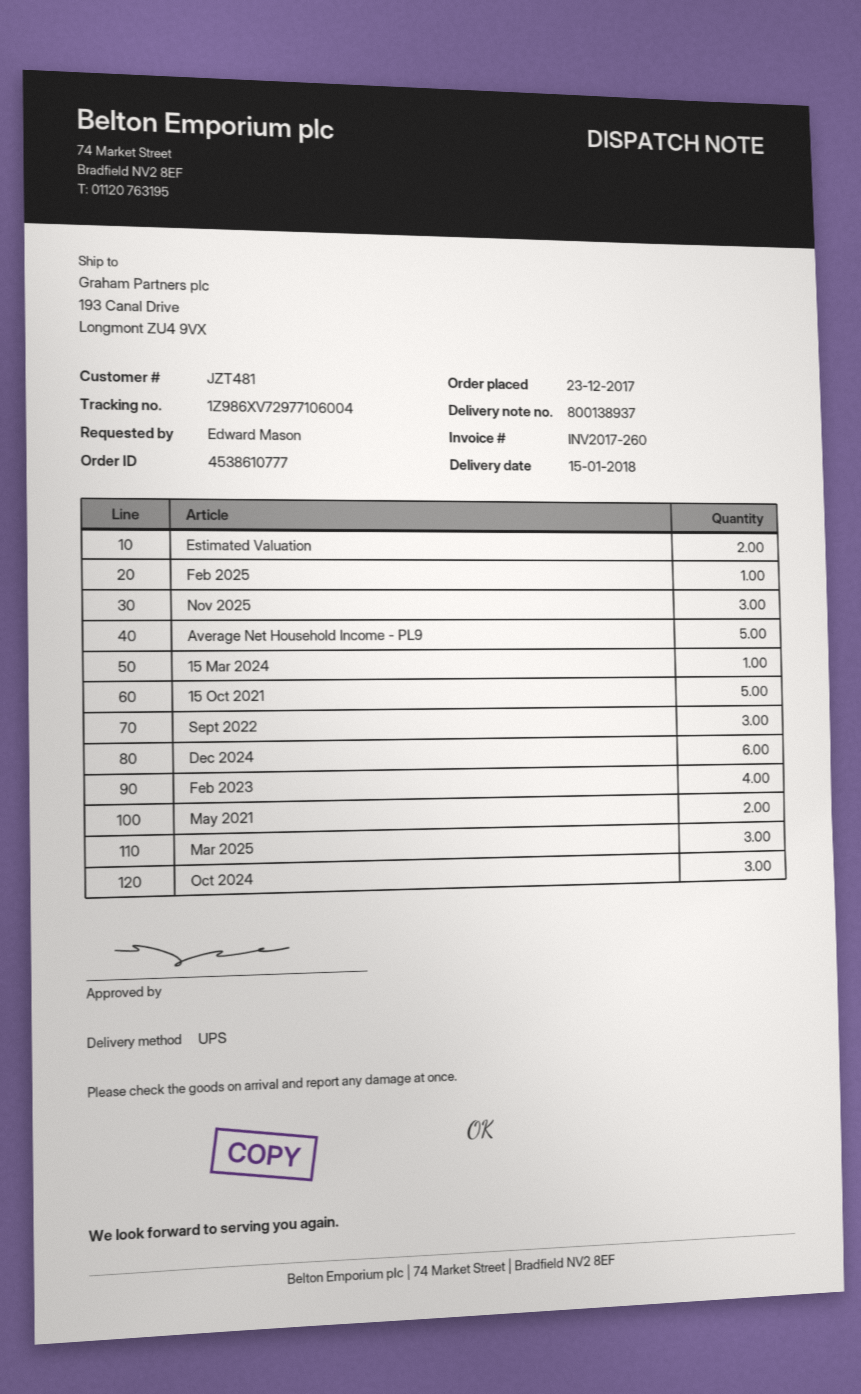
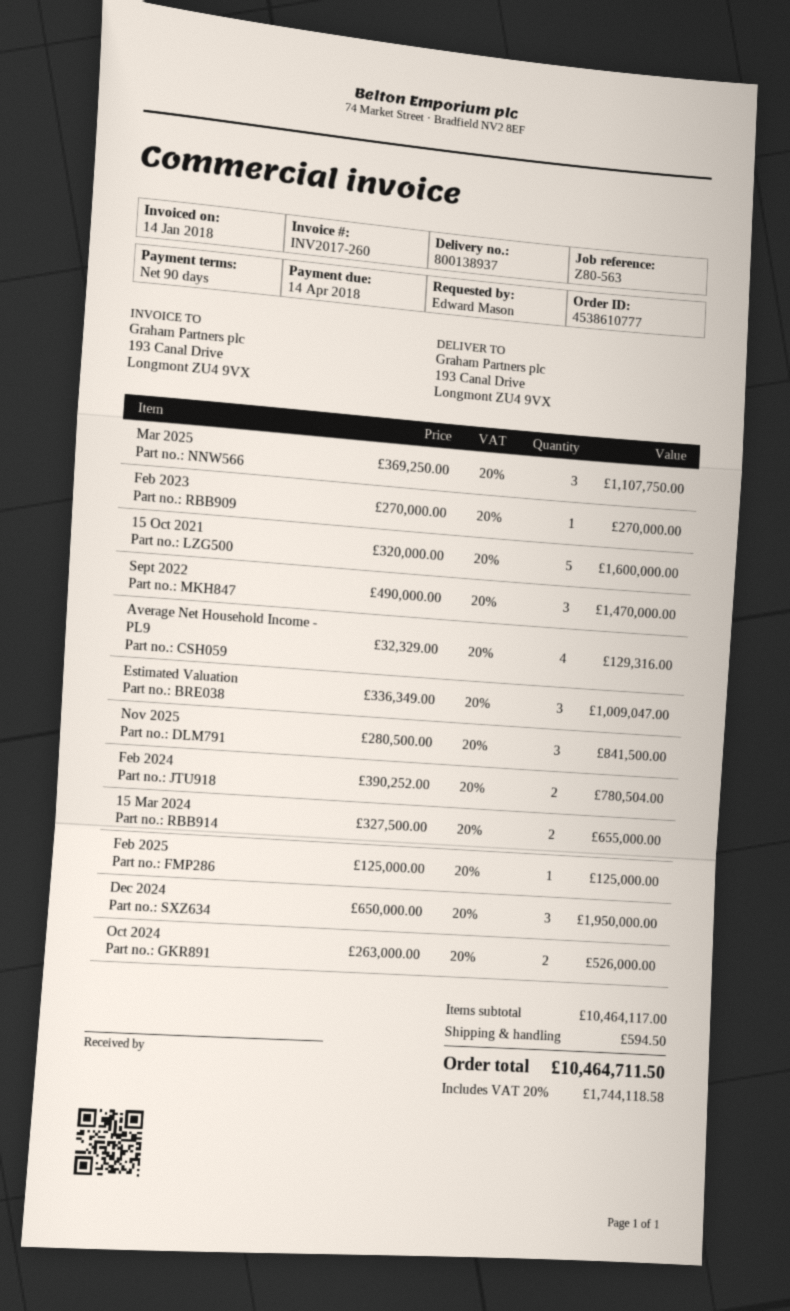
Estimated Valuation: 2 -> 3
Average Net Household Income - PL9: 5 -> 4
15 Mar 2024: 1 -> 2
Dec 2024: 6 -> 3
Feb 2023: 4 -> 1
May 2021: 2 -> none
Oct 2024: 3 -> 2
Feb 2024: none -> 2

